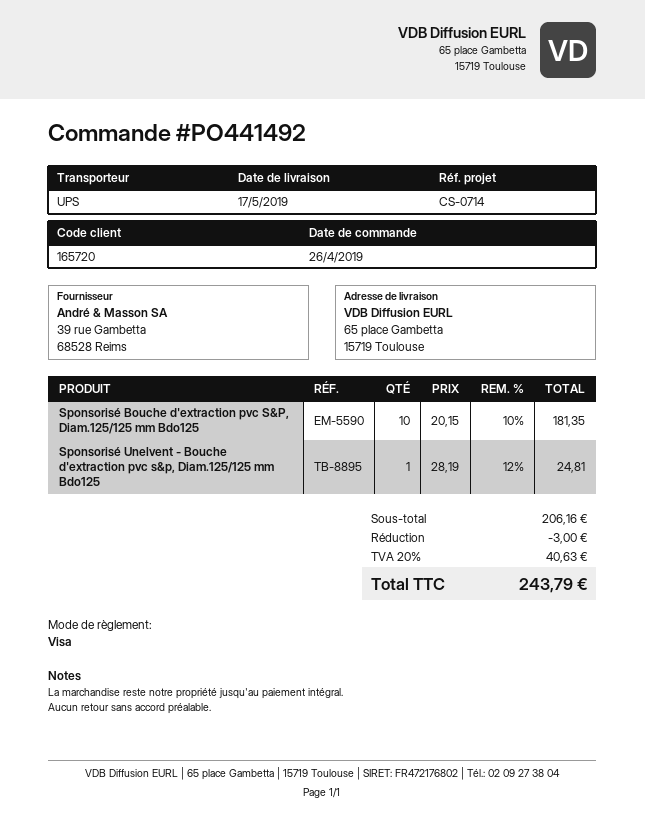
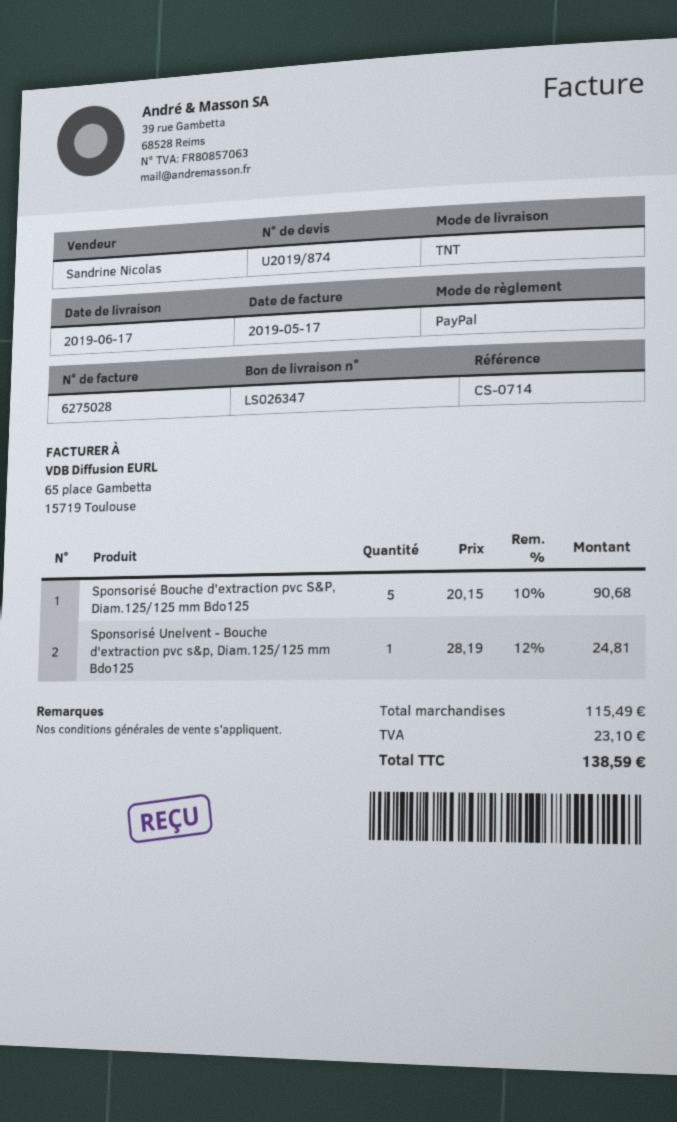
delivery date: 2019-05-17 -> 2019-06-17
payment method: Visa -> PayPal
shipping method: UPS -> TNT
Sponsorisé Bouche d'extraction pvc S&P, Diam.125/125 mm Bdo125: 10 x 20.15 - 10% = 181.35 -> 5 x 20.15 - 10% = 90.68
subtotal: 206.16 -> 115.49
discount: 3.00 -> none
tax: 40.63 -> 23.10
total: 243.79 -> 138.59

